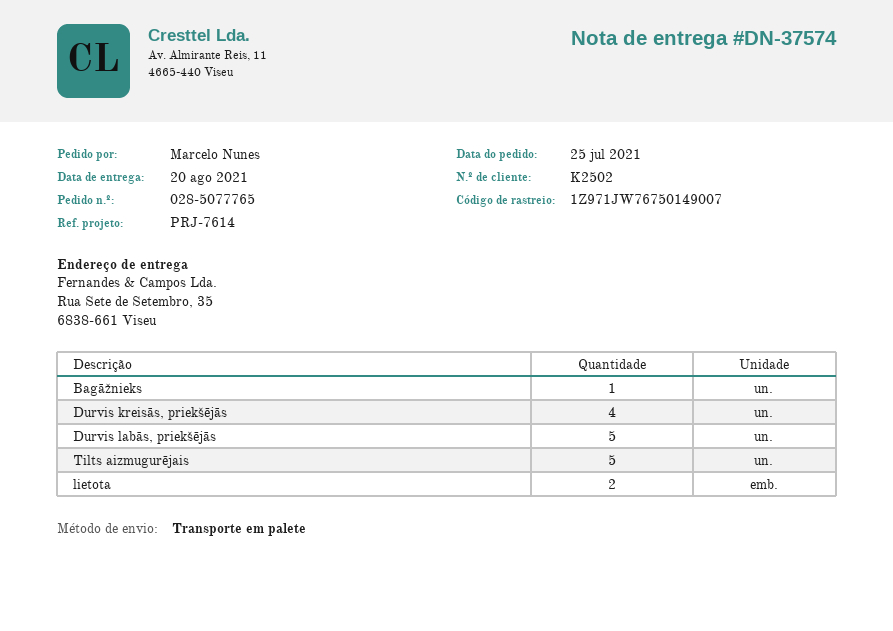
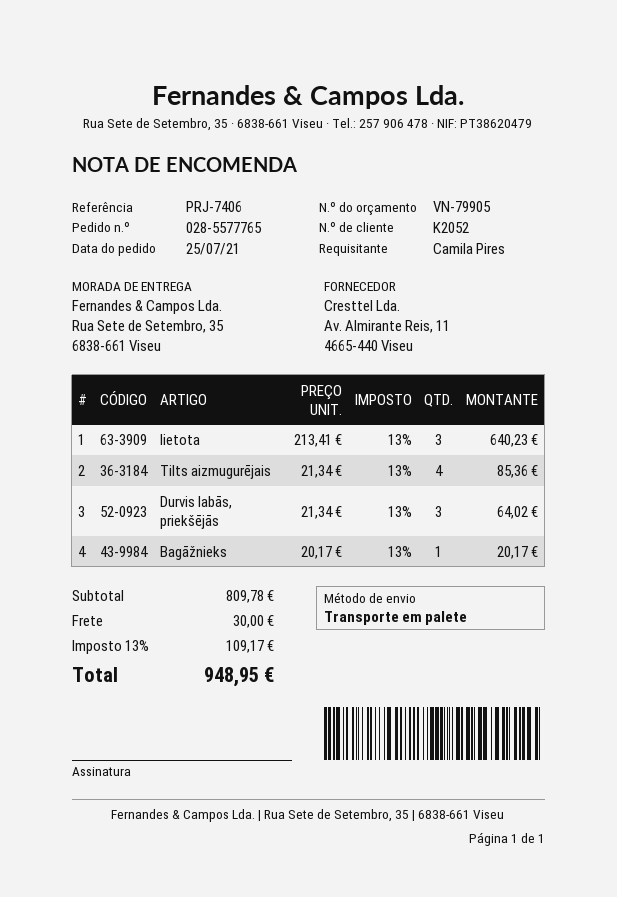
order number: 028-5077765 -> 028-5577765
customer number: K2502 -> K2052
reference: PRJ-7614 -> PRJ-7406
ordered by: Marcelo Nunes -> Camila Pires
Durvis kreisās, priekšējās: 4 -> none
Durvis labās, priekšējās: 5 -> 3
Tilts aizmugurējais: 5 -> 4
lietota: 2 -> 3

